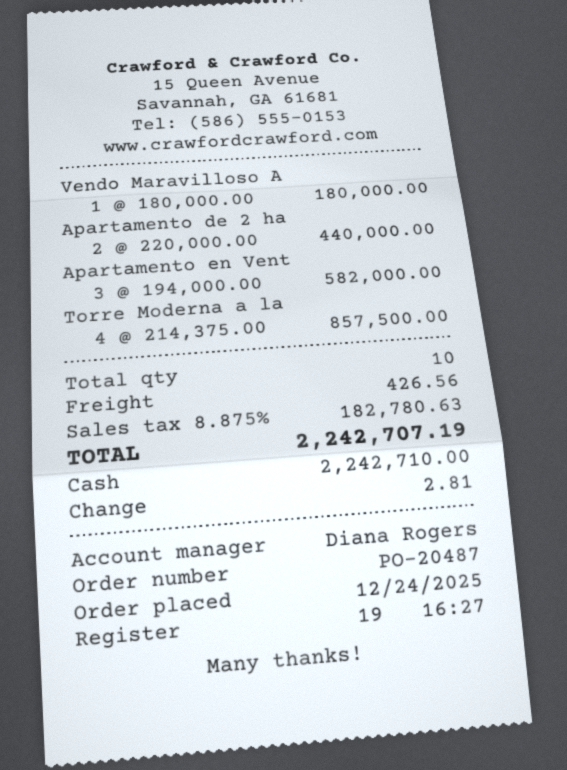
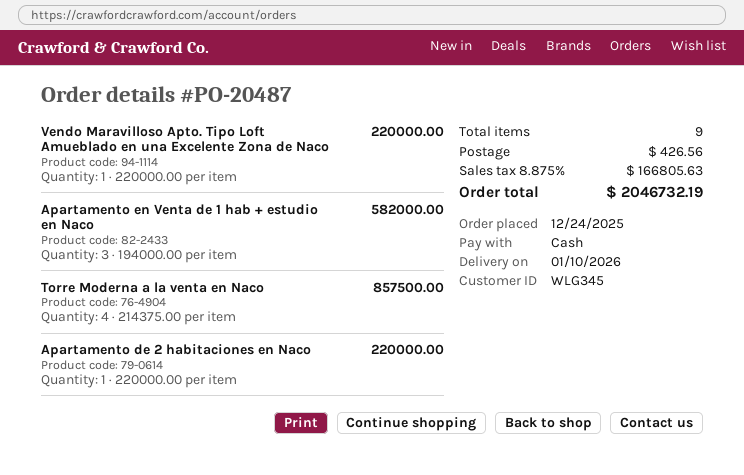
Vendo Maravilloso A: 1 x 180000.00 = 180000.00 -> 1 x 220000.00 = 220000.00
Apartamento de 2 ha: 2 x 220000.00 = 440000.00 -> 1 x 220000.00 = 220000.00
total quantity: 10 -> 9
tax: 8.875% = 182780.63 -> 8.875% = 166805.63
total: 2242707.19 -> 2046732.19

